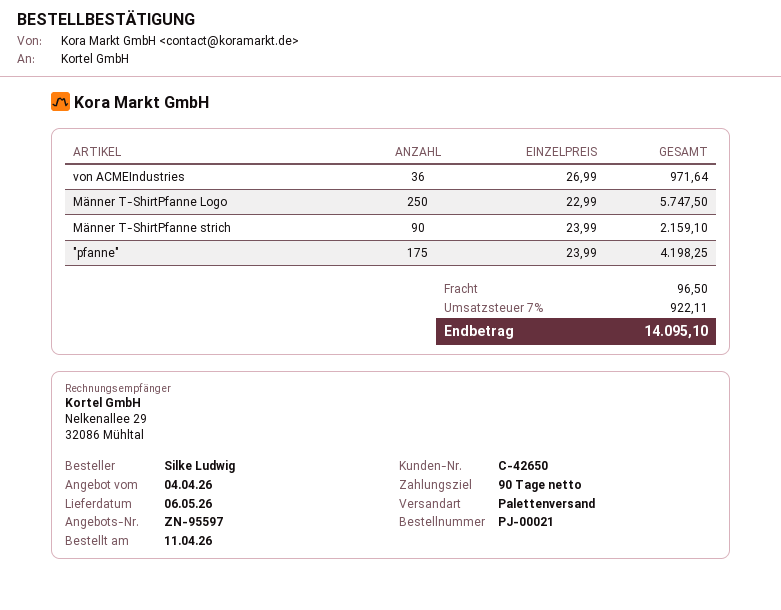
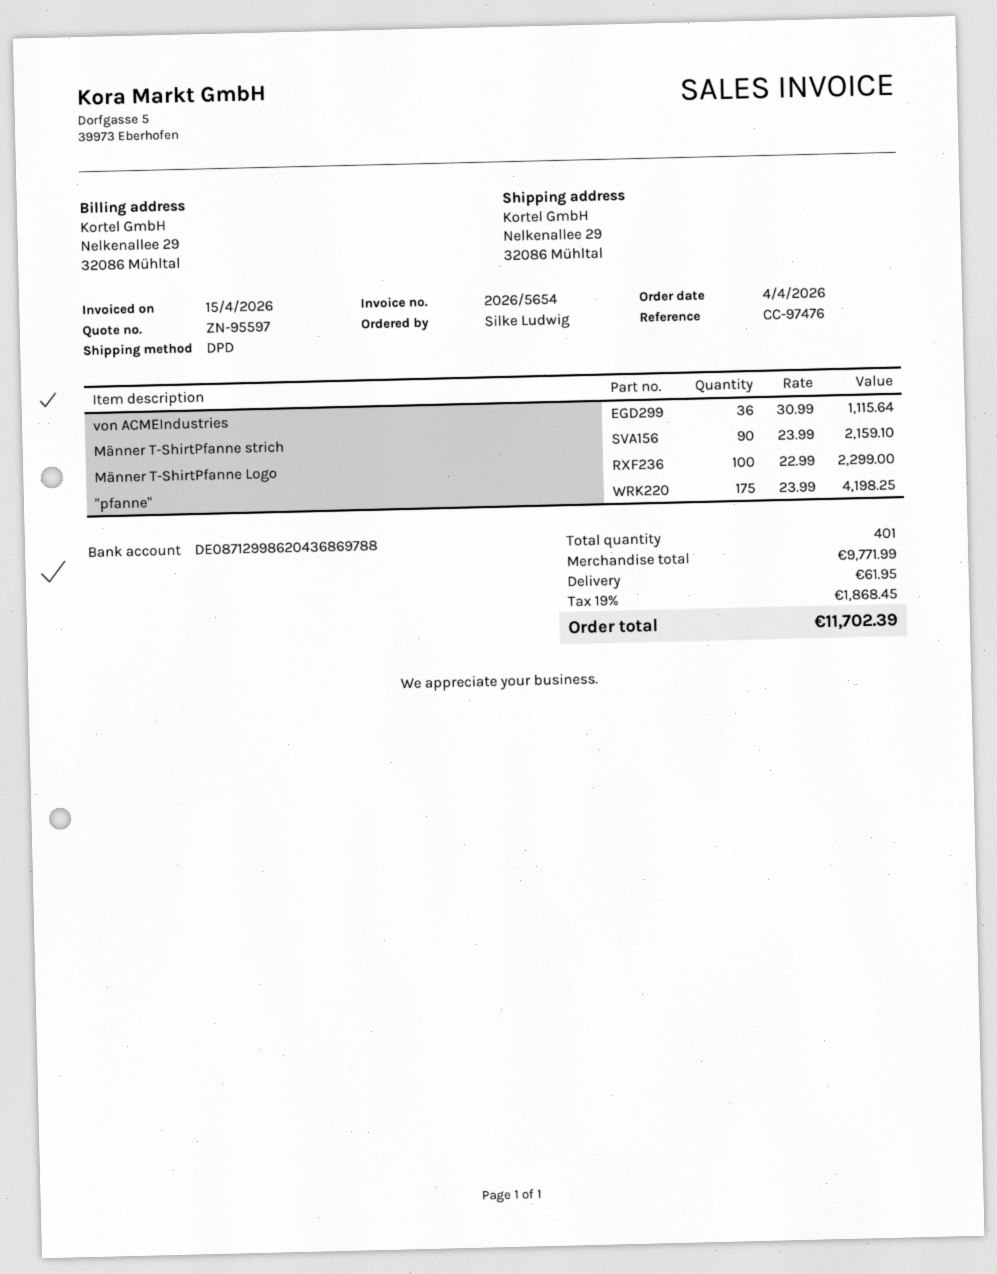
order date: 2026-04-11 -> 2026-04-04
shipping method: pallet freight -> DPD
von ACMEIndustries: 36 x 26.99 = 971.64 -> 36 x 30.99 = 1115.64
Männer T-ShirtPfanne Logo: 250 x 22.99 = 5747.50 -> 100 x 22.99 = 2299.00
shipping: 96.50 -> 61.95
tax: 7% = 922.11 -> 19% = 1868.45
total: 14095.10 -> 11702.39

